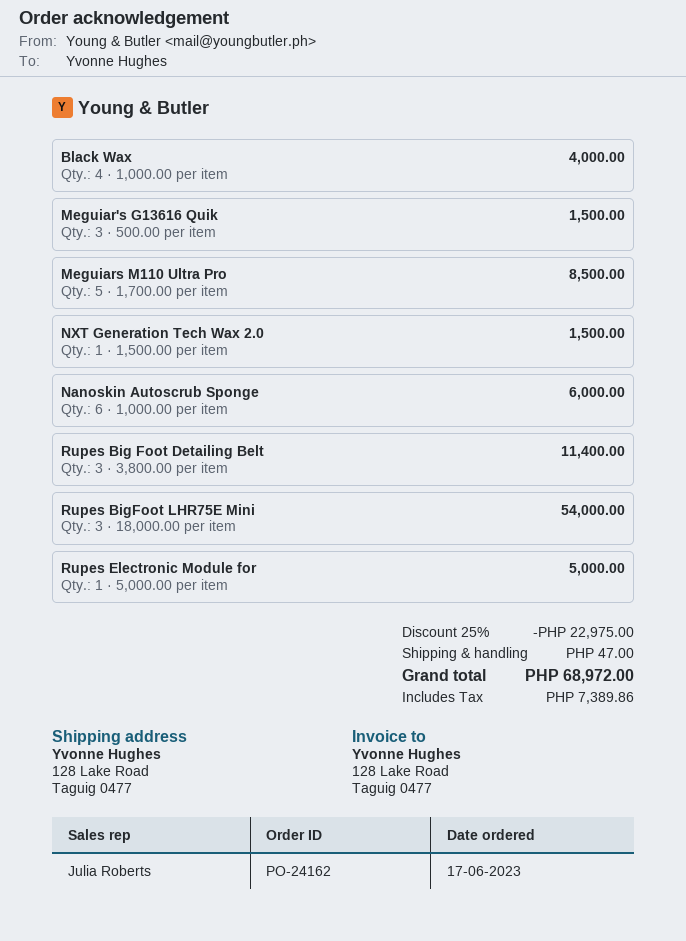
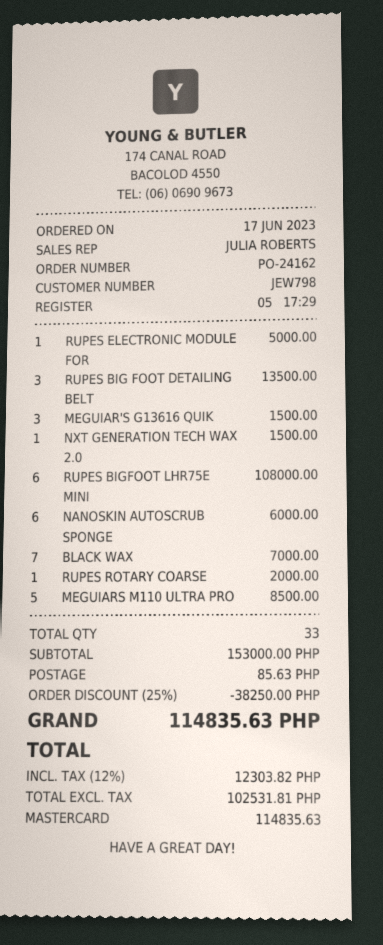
Black Wax: 4 for 4000.00 -> 7 for 7000.00
Rupes Big Foot Detailing Belt: 3 for 11400.00 -> 3 for 13500.00
Rupes BigFoot LHR75E Mini: 3 for 54000.00 -> 6 for 108000.00
RUPES ROTARY COARSE: none -> 1 for 2000.00
discount: 25% = 22975.00 -> 25% = 38250.00
shipping: 47.00 -> 85.63
tax: 7389.86 -> 12303.82
total: 68972.00 -> 114835.63

